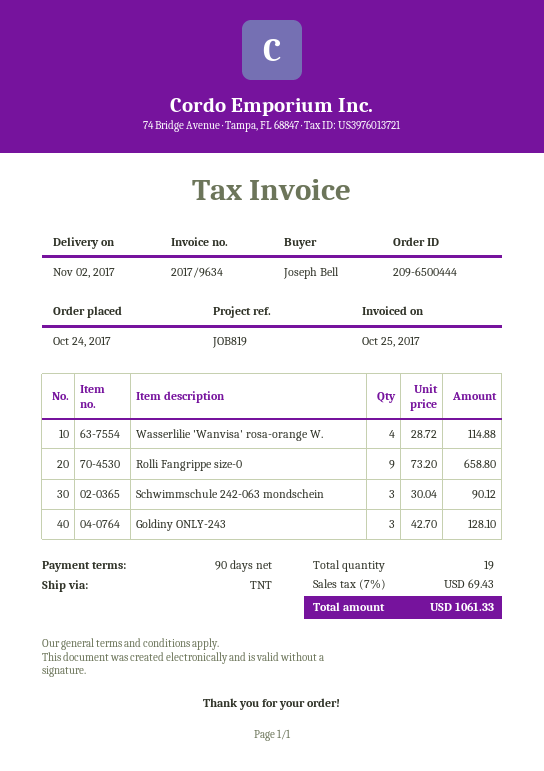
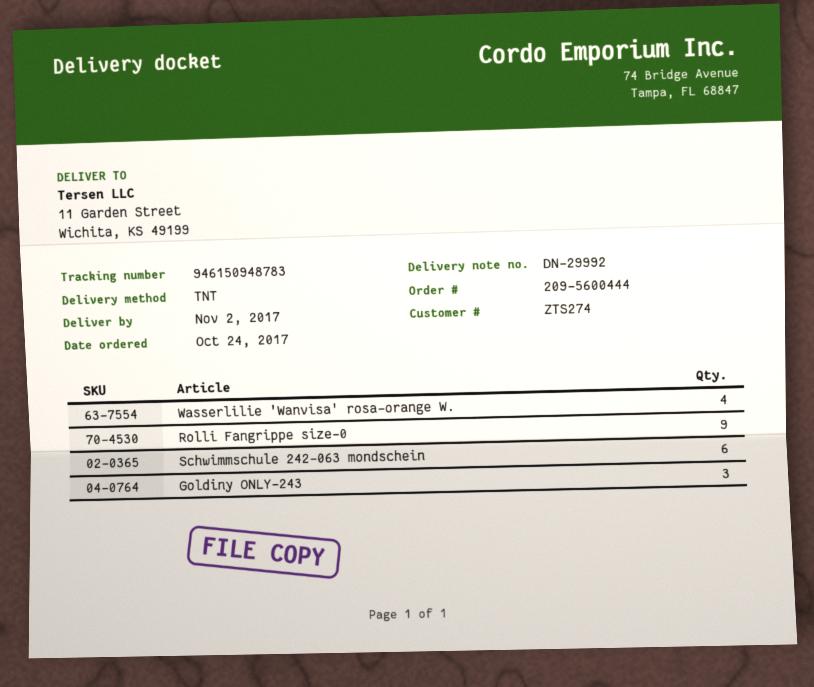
order number: 209-6500444 -> 209-5600444
Schwimmschule 242-063 mondschein: 3 -> 6

